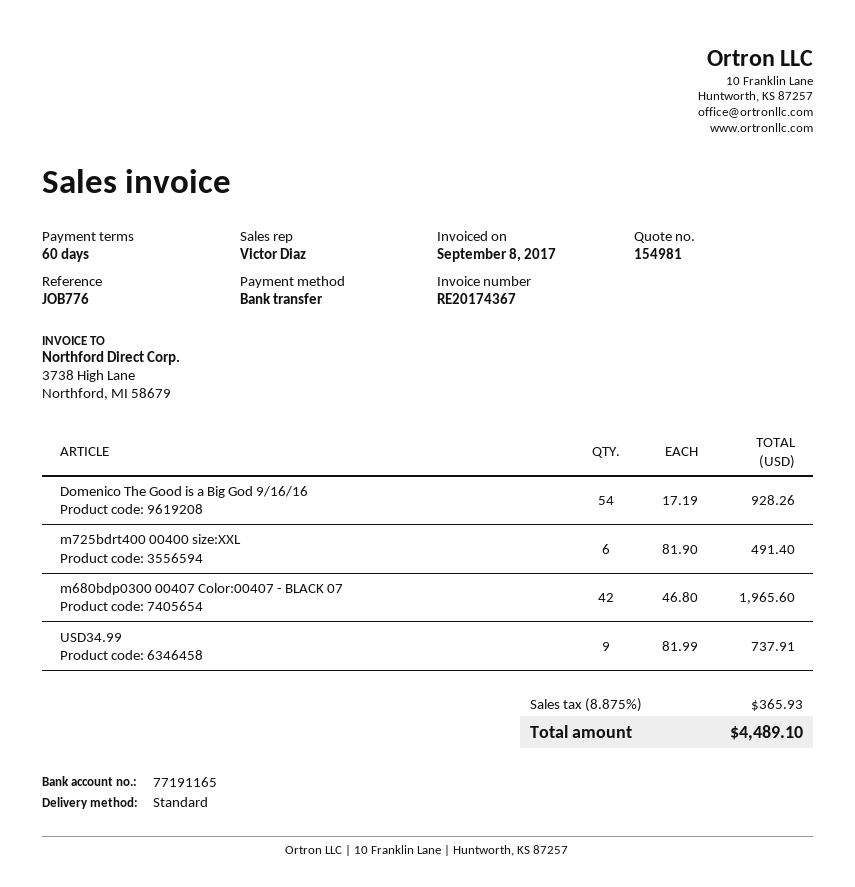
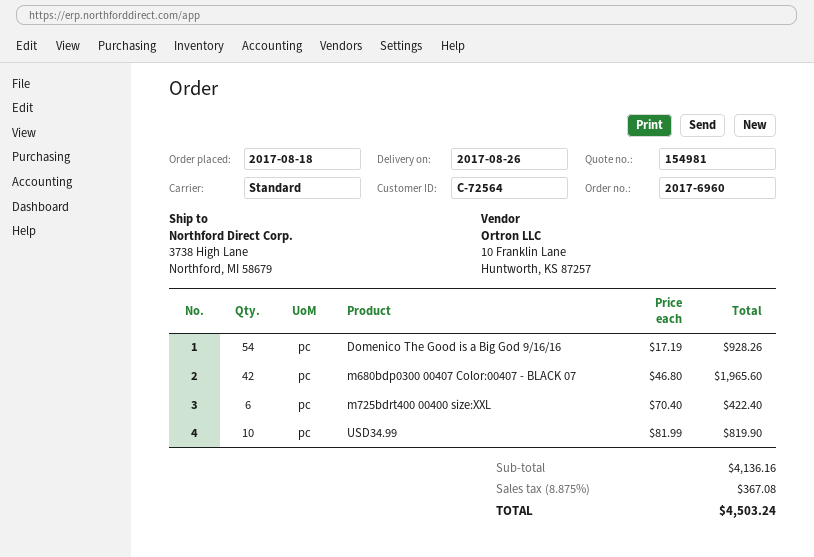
m725bdrt400 00400 size:XXL: 6 x 81.90 = 491.40 -> 6 x 70.40 = 422.40
USD34.99: 9 x 81.99 = 737.91 -> 10 x 81.99 = 819.90
tax: 8.875% = 365.93 -> 8.875% = 367.08
total: 4489.10 -> 4503.24

